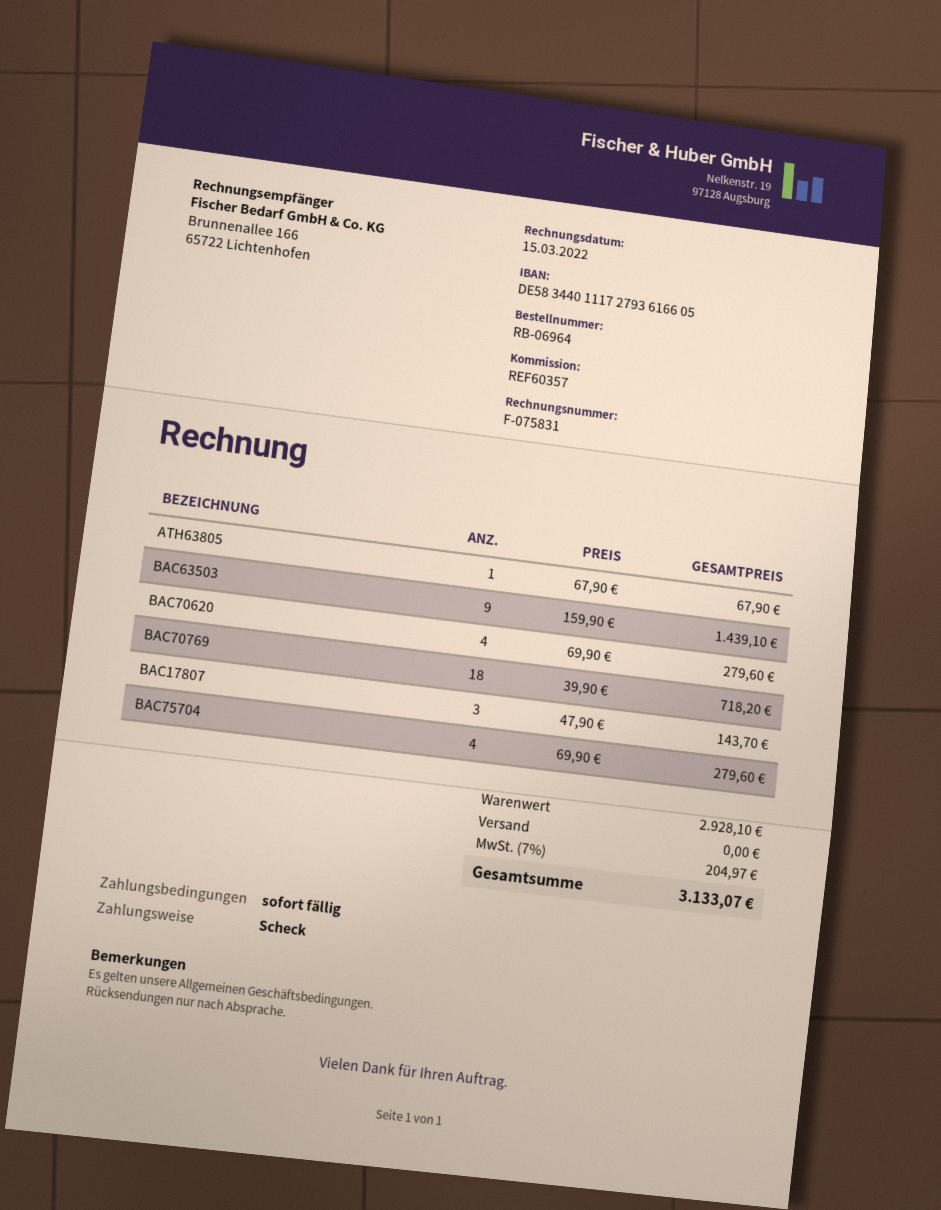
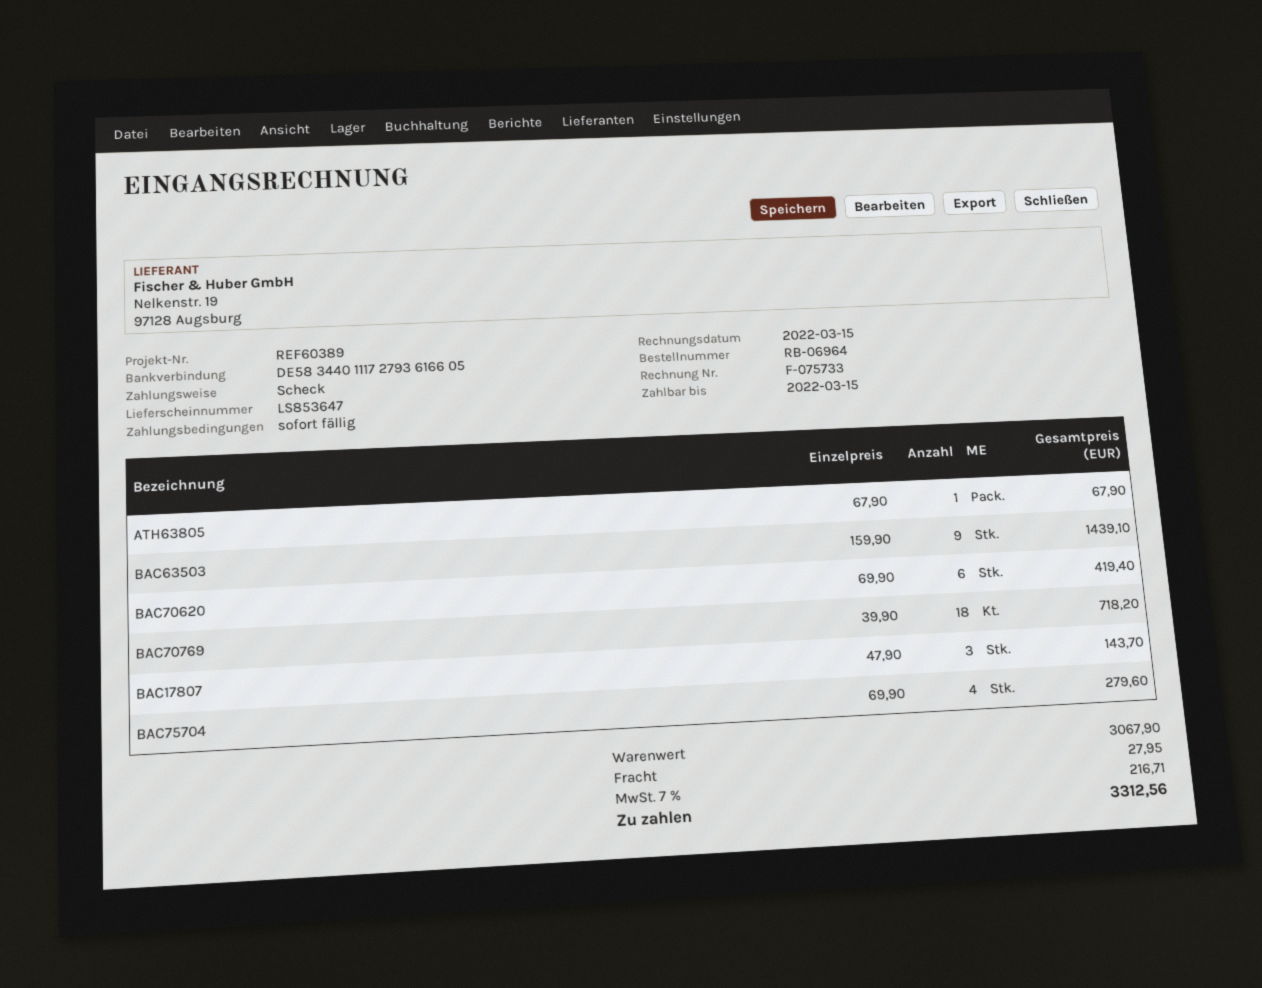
invoice number: F-075831 -> F-075733
reference: REF60357 -> REF60389
BAC70620: 4 x 69.90 = 279.60 -> 6 x 69.90 = 419.40
subtotal: 2928.10 -> 3067.90
shipping: 0.00 -> 27.95
tax: 7% = 204.97 -> 7% = 216.71
total: 3133.07 -> 3312.56

